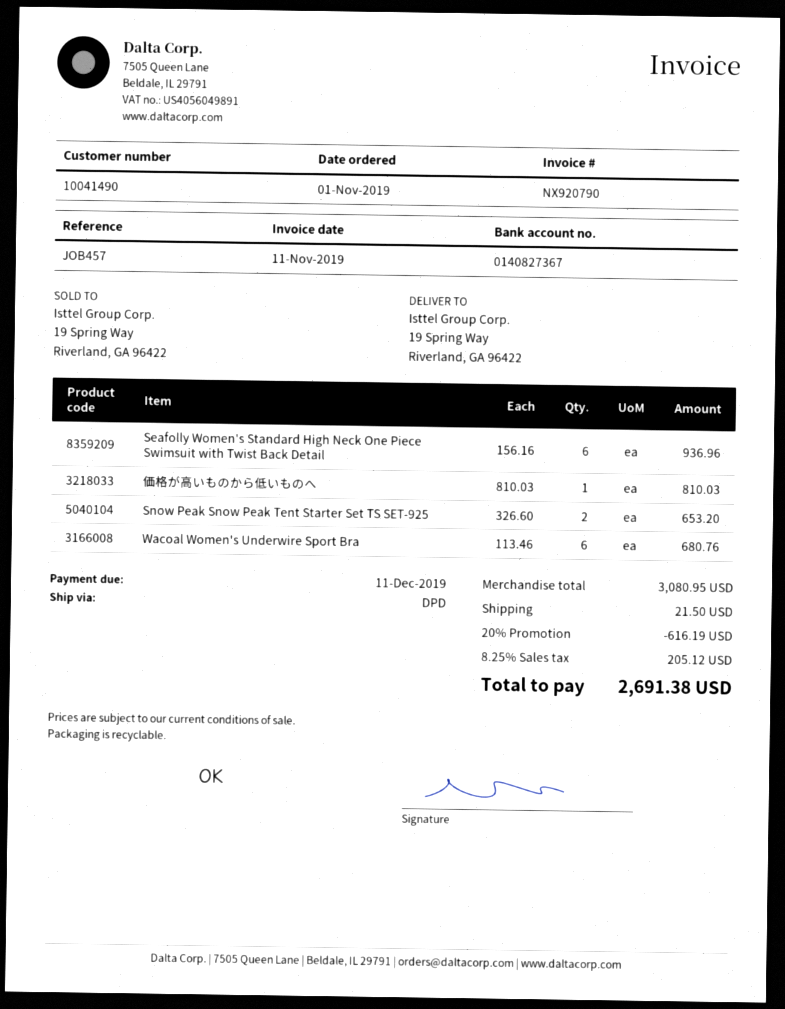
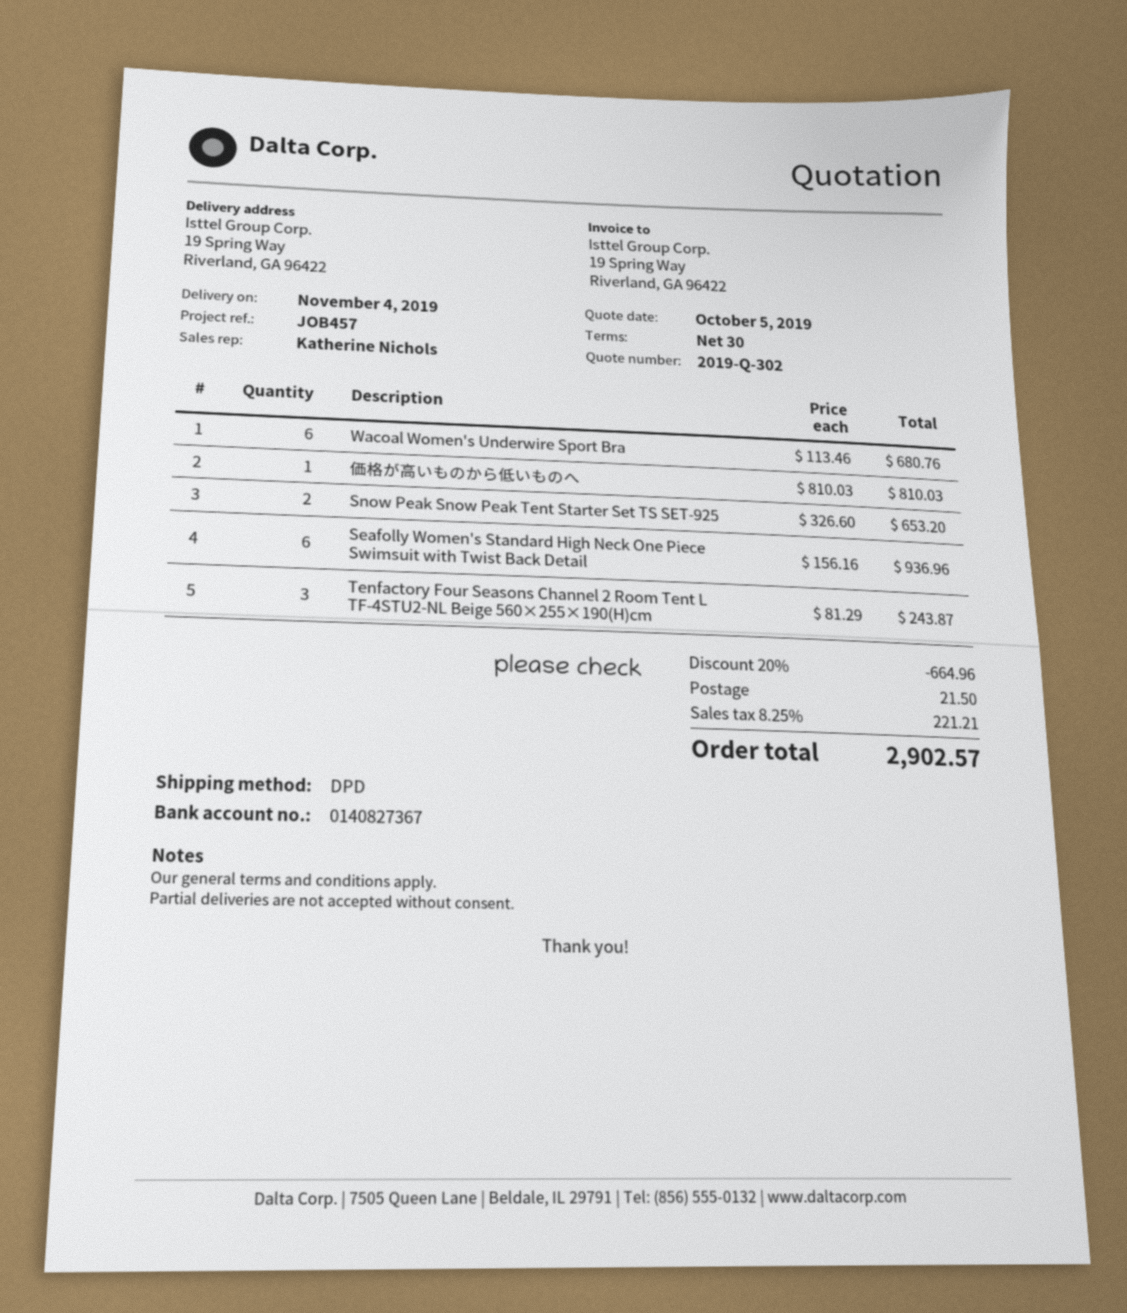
Tenfactory Four Seasons Channel 2 Room Tent L TF-4STU2-NL Beige 560×255×190(H)cm: none -> 3 x 81.29 = 243.87
discount: 20% = 616.19 -> 20% = 664.96
tax: 8.25% = 205.12 -> 8.25% = 221.21
total: 2691.38 -> 2902.57

